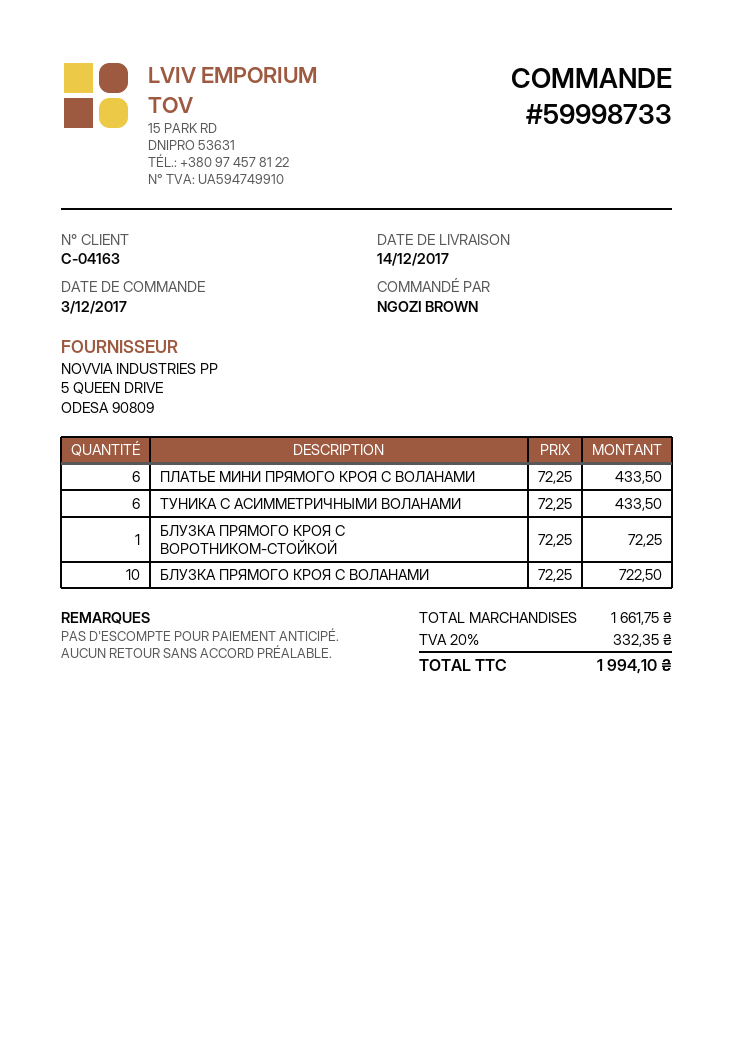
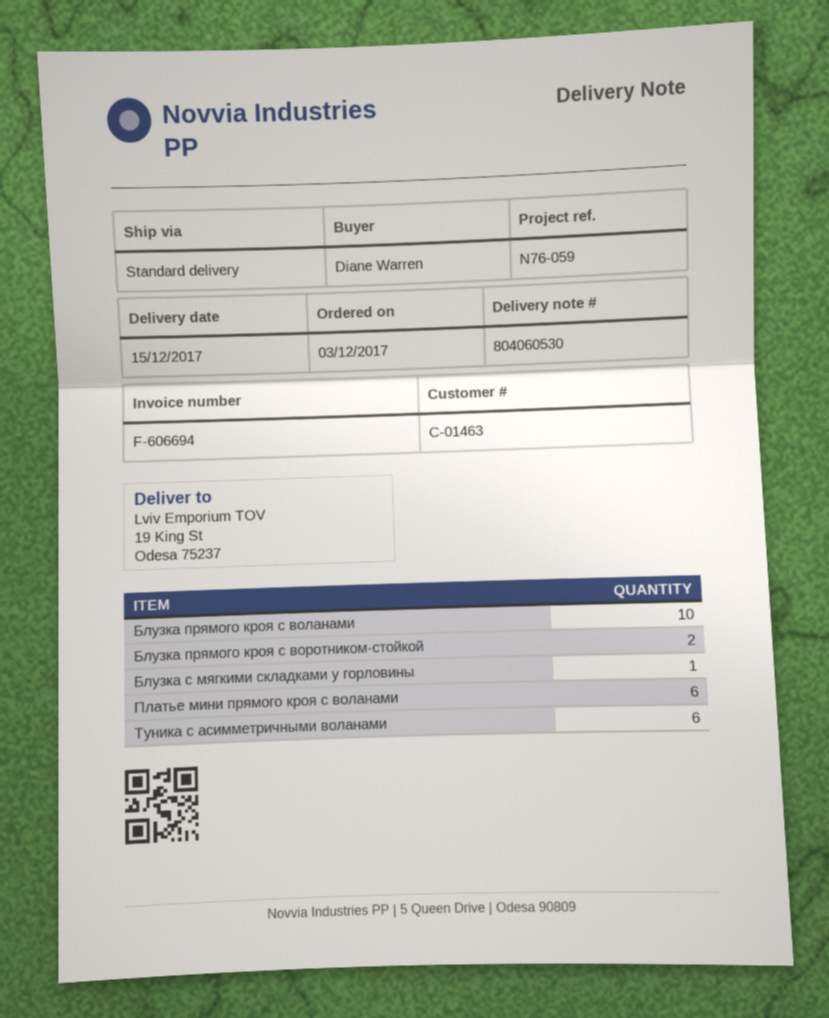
delivery date: 2017-12-14 -> 2017-12-15
customer number: C-04163 -> C-01463
ordered by: NGOZI BROWN -> Diane Warren
БЛУЗКА ПРЯМОГО КРОЯ С ВОРОТНИКОМ-СТОЙКОЙ: 1 -> 2
Блузка с мягкими складками у горловины: none -> 1

